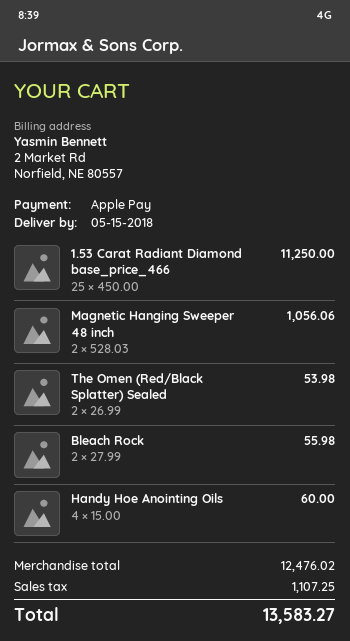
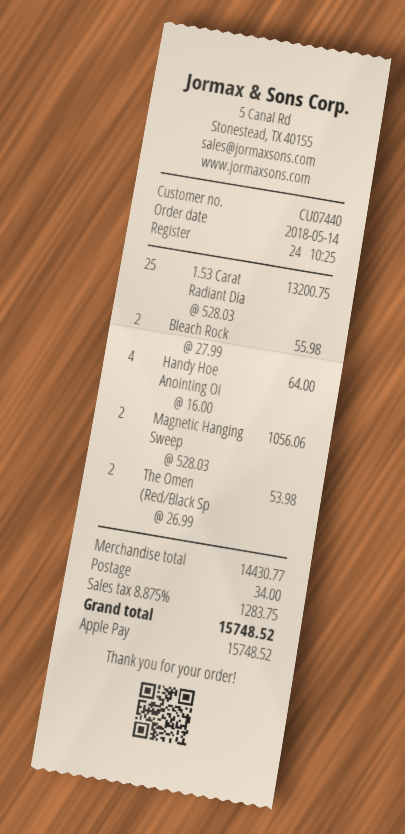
1.53 Carat Radiant Diamond base_price_466: 25 x 450.00 = 11250.00 -> 25 x 528.03 = 13200.75
Handy Hoe Anointing Oils: 4 x 15.00 = 60.00 -> 4 x 16.00 = 64.00
subtotal: 12476.02 -> 14430.77
shipping: none -> 34.00
tax: 1107.25 -> 1283.75
total: 13583.27 -> 15748.52

